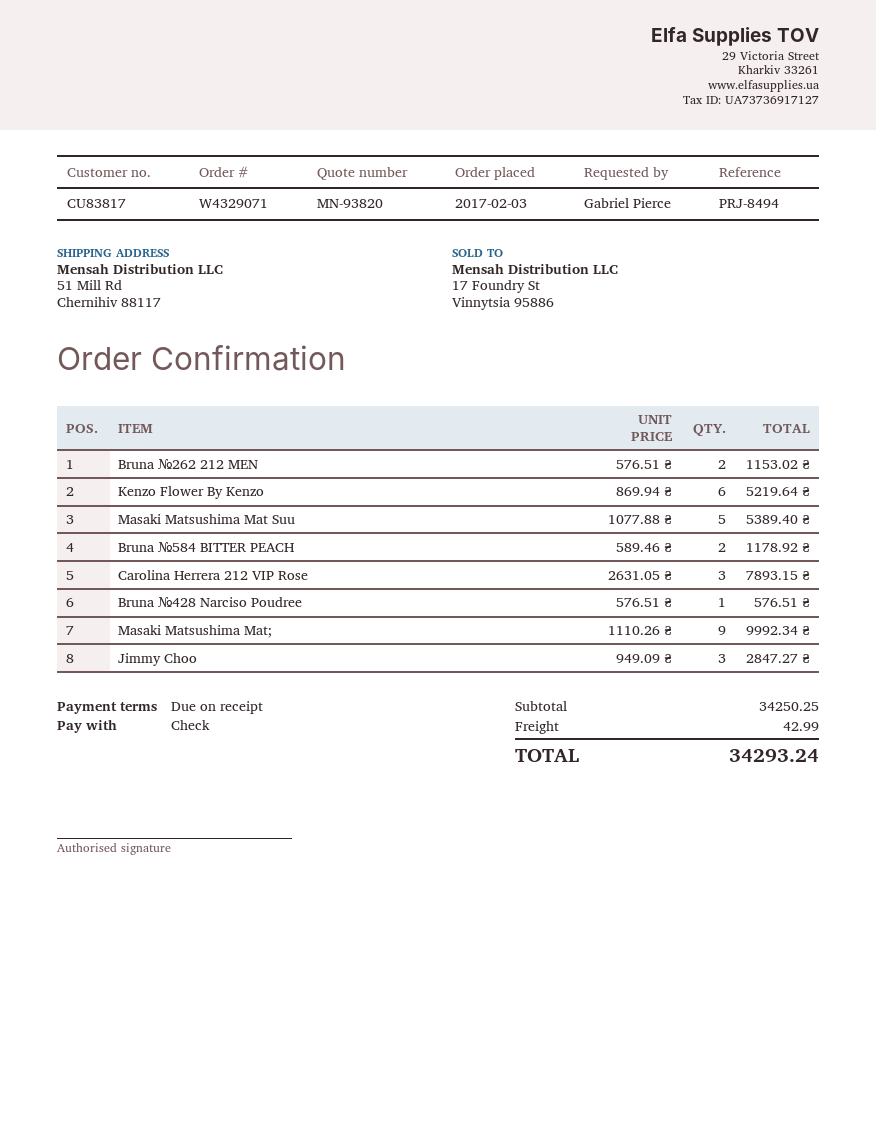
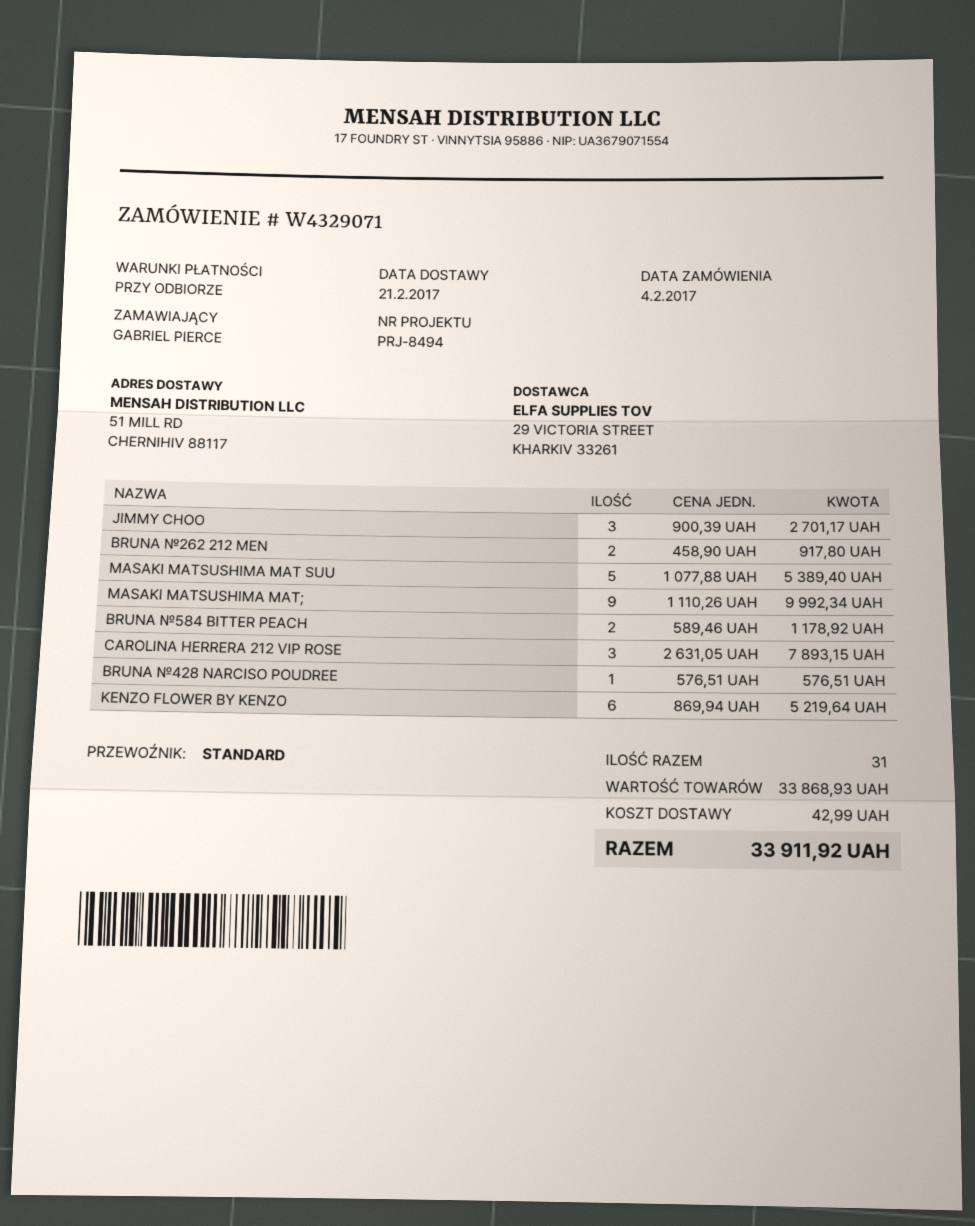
order date: 2017-02-03 -> 2017-02-04
Bruna №262 212 MEN: 2 x 576.51 = 1153.02 -> 2 x 458.90 = 917.80
Jimmy Choo: 3 x 949.09 = 2847.27 -> 3 x 900.39 = 2701.17
subtotal: 34250.25 -> 33868.93
total: 34293.24 -> 33911.92

